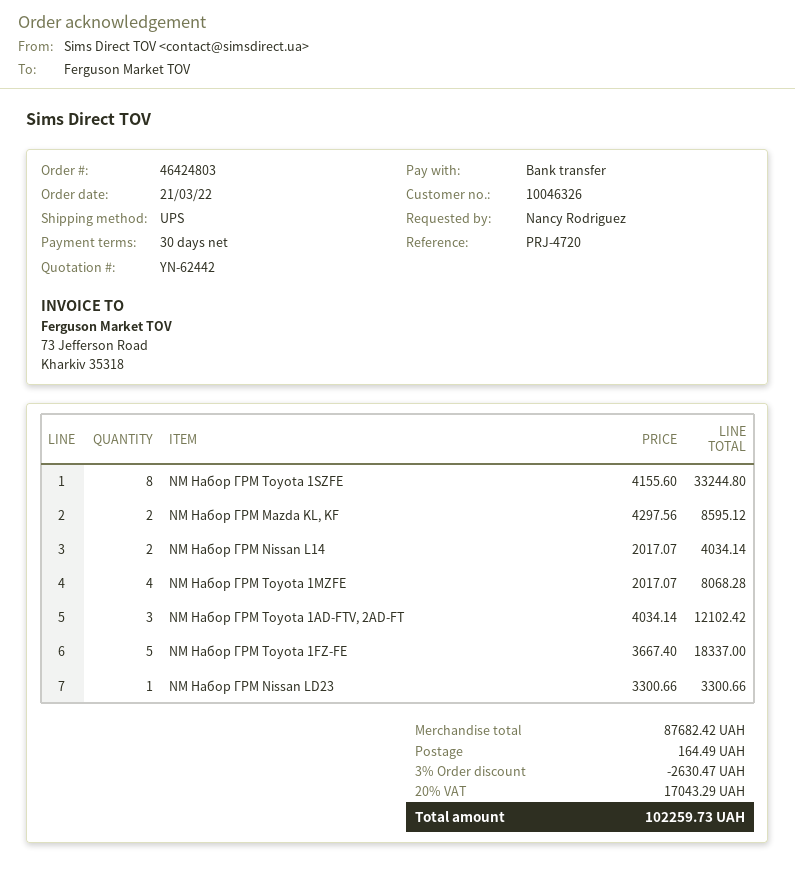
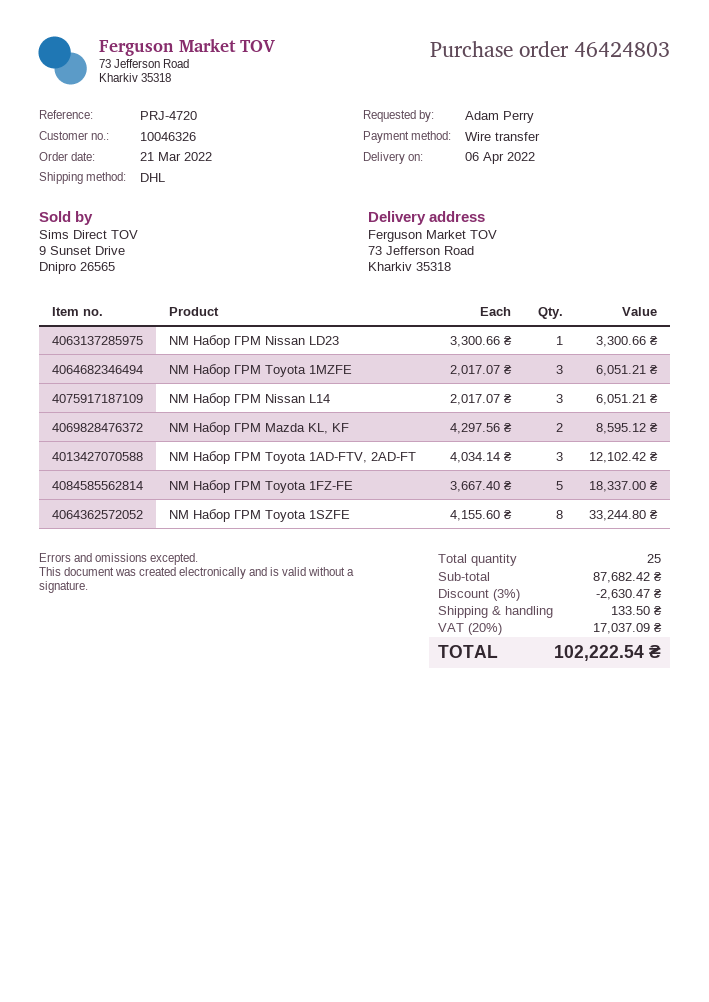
ordered by: Nancy Rodriguez -> Adam Perry
shipping method: UPS -> DHL
NM Набор ГРМ Nissan L14: 2 x 2017.07 = 4034.14 -> 3 x 2017.07 = 6051.21
NM Набор ГРМ Toyota 1MZFE: 4 x 2017.07 = 8068.28 -> 3 x 2017.07 = 6051.21
shipping: 164.49 -> 133.50
tax: 20% = 17043.29 -> 20% = 17037.09
total: 102259.73 -> 102222.54

